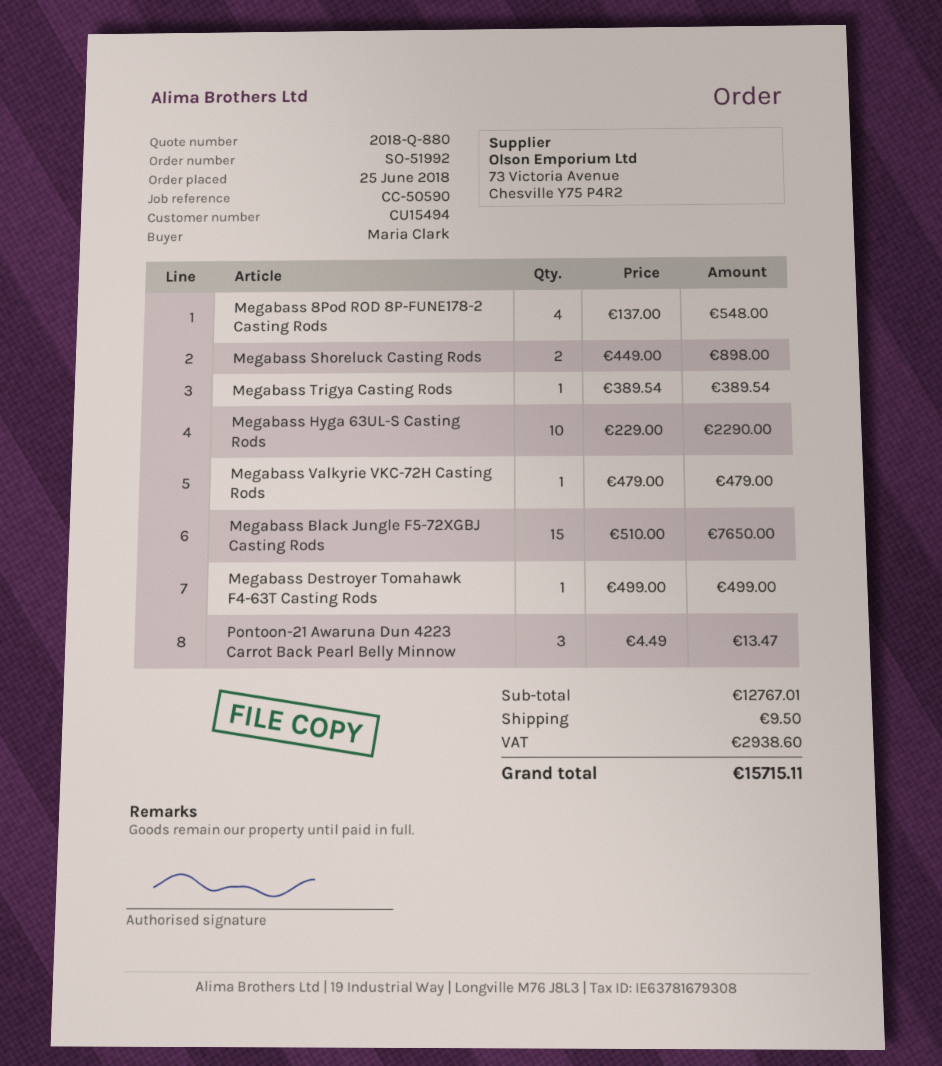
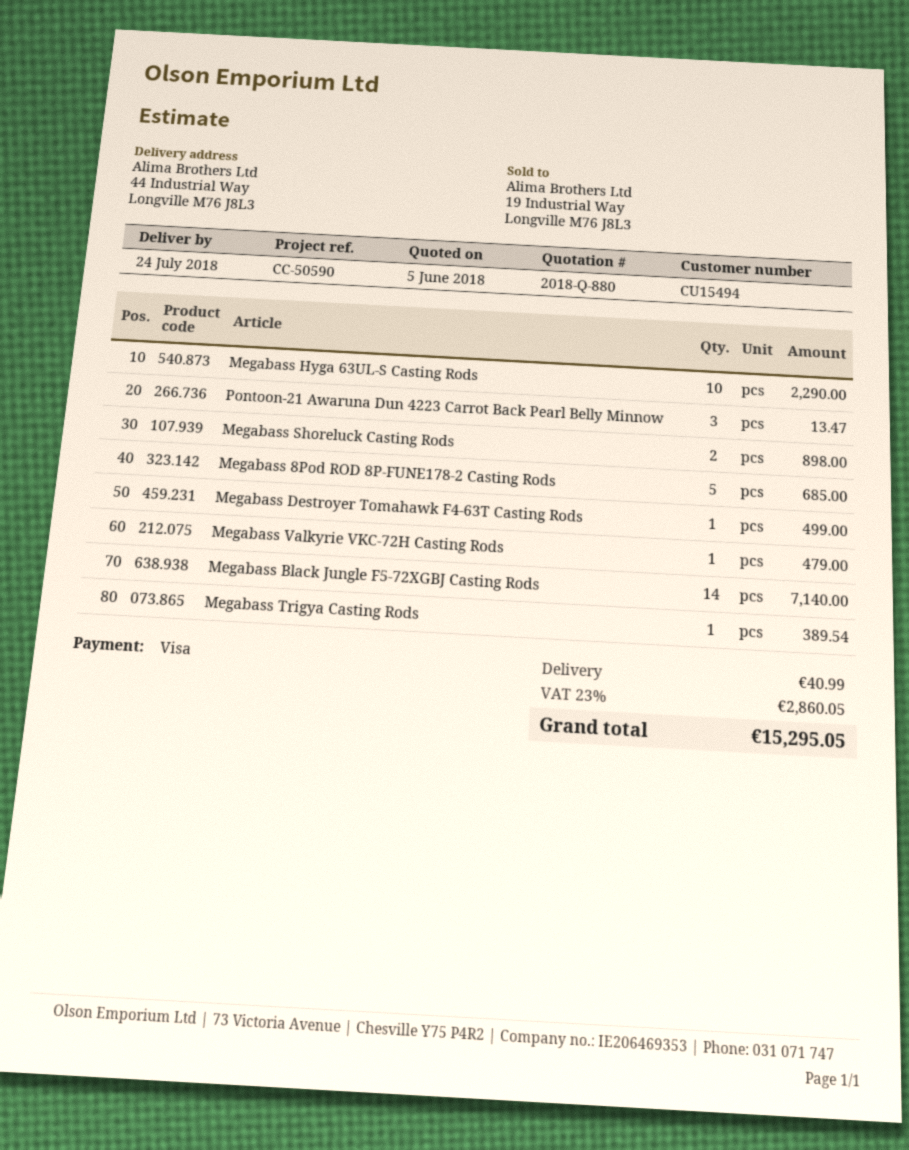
Megabass 8Pod ROD 8P-FUNE178-2 Casting Rods: 4 for 548.00 -> 5 for 685.00
Megabass Black Jungle F5-72XGBJ Casting Rods: 15 for 7650.00 -> 14 for 7140.00
shipping: 9.50 -> 40.99
tax: 2938.60 -> 2860.05
total: 15715.11 -> 15295.05

